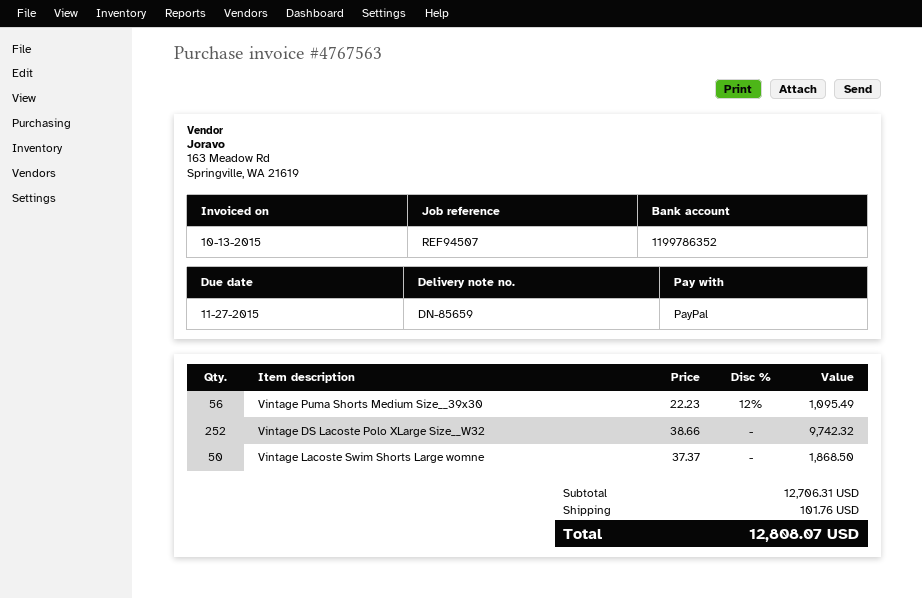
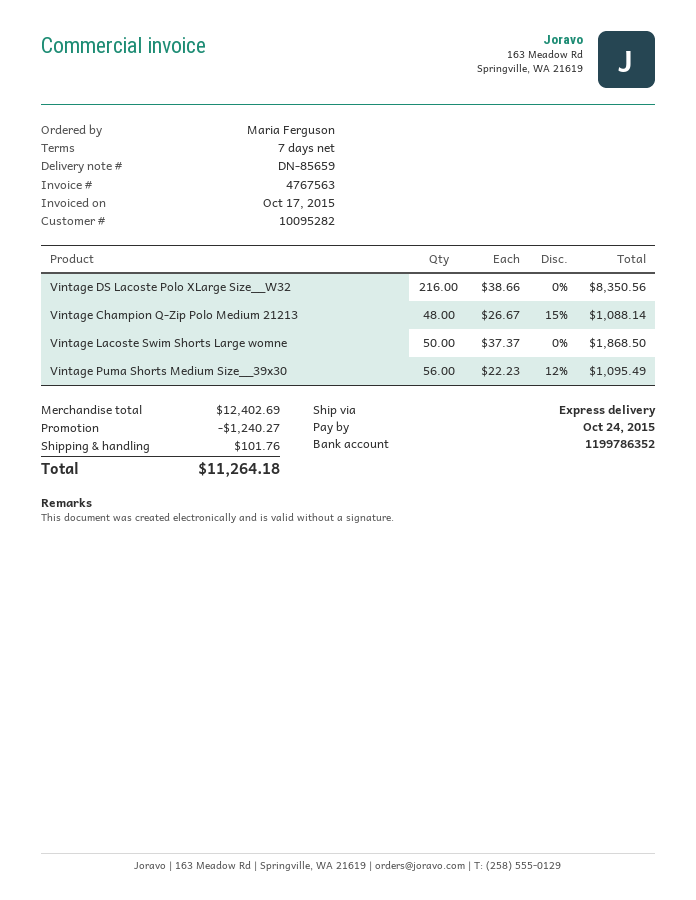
invoice date: 2015-10-13 -> 2015-10-17
due date: 2015-11-27 -> 2015-10-24
Vintage DS Lacoste Polo XLarge Size__W32: 252 x 38.66 = 9742.32 -> 216 x 38.66 = 8350.56
Vintage Champion Q-Zip Polo Medium 21213: none -> 48 x 26.67 - 15% = 1088.14
subtotal: 12706.31 -> 12402.69
discount: none -> 1240.27
total: 12808.07 -> 11264.18

